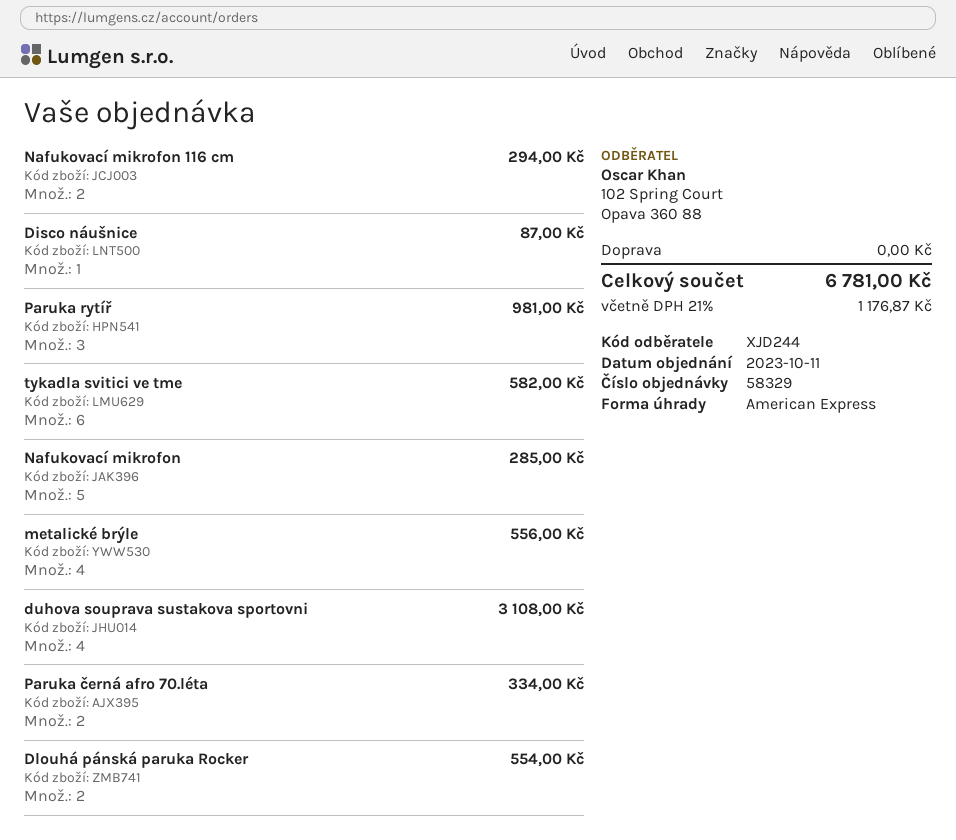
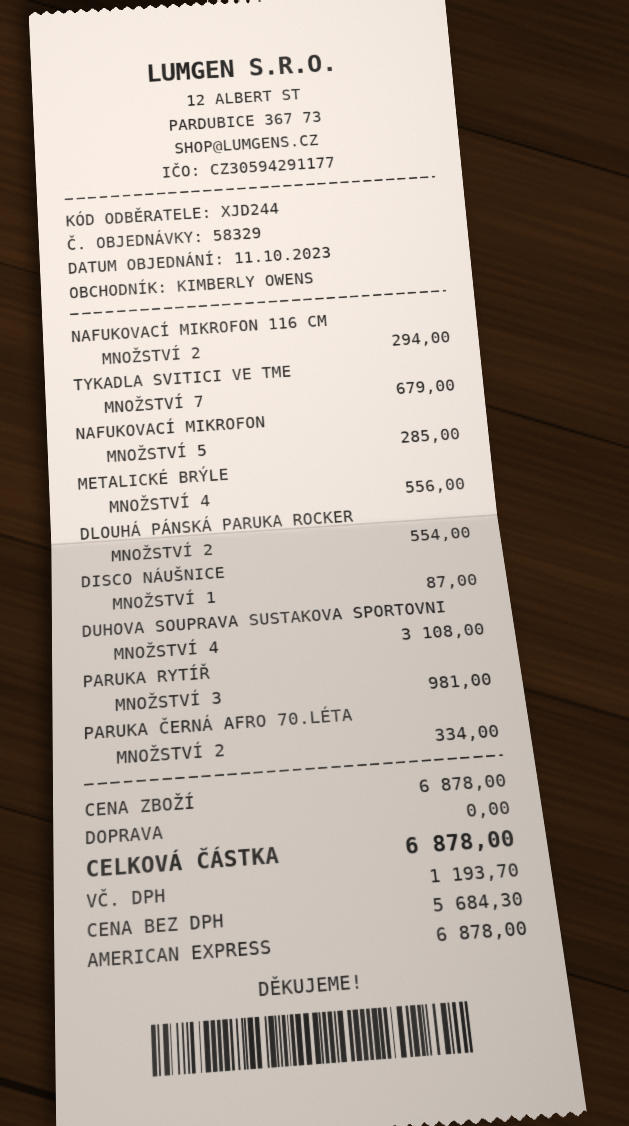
tykadla svitici ve tme: 6 for 582.00 -> 7 for 679.00
tax: 1176.87 -> 1193.70
total: 6781.00 -> 6878.00

